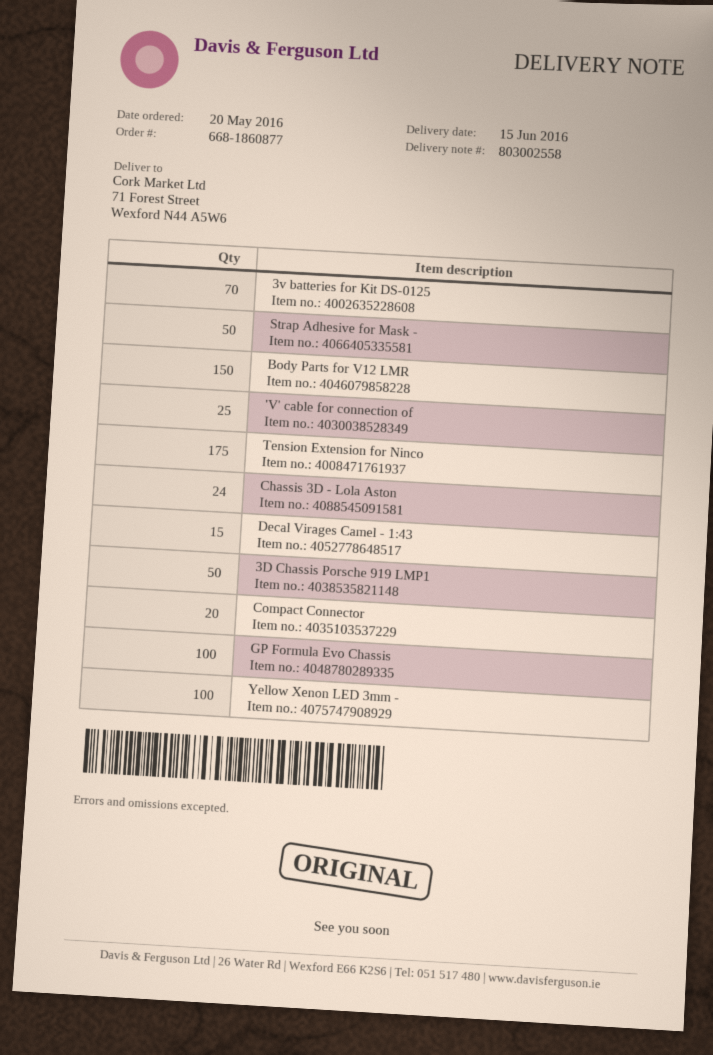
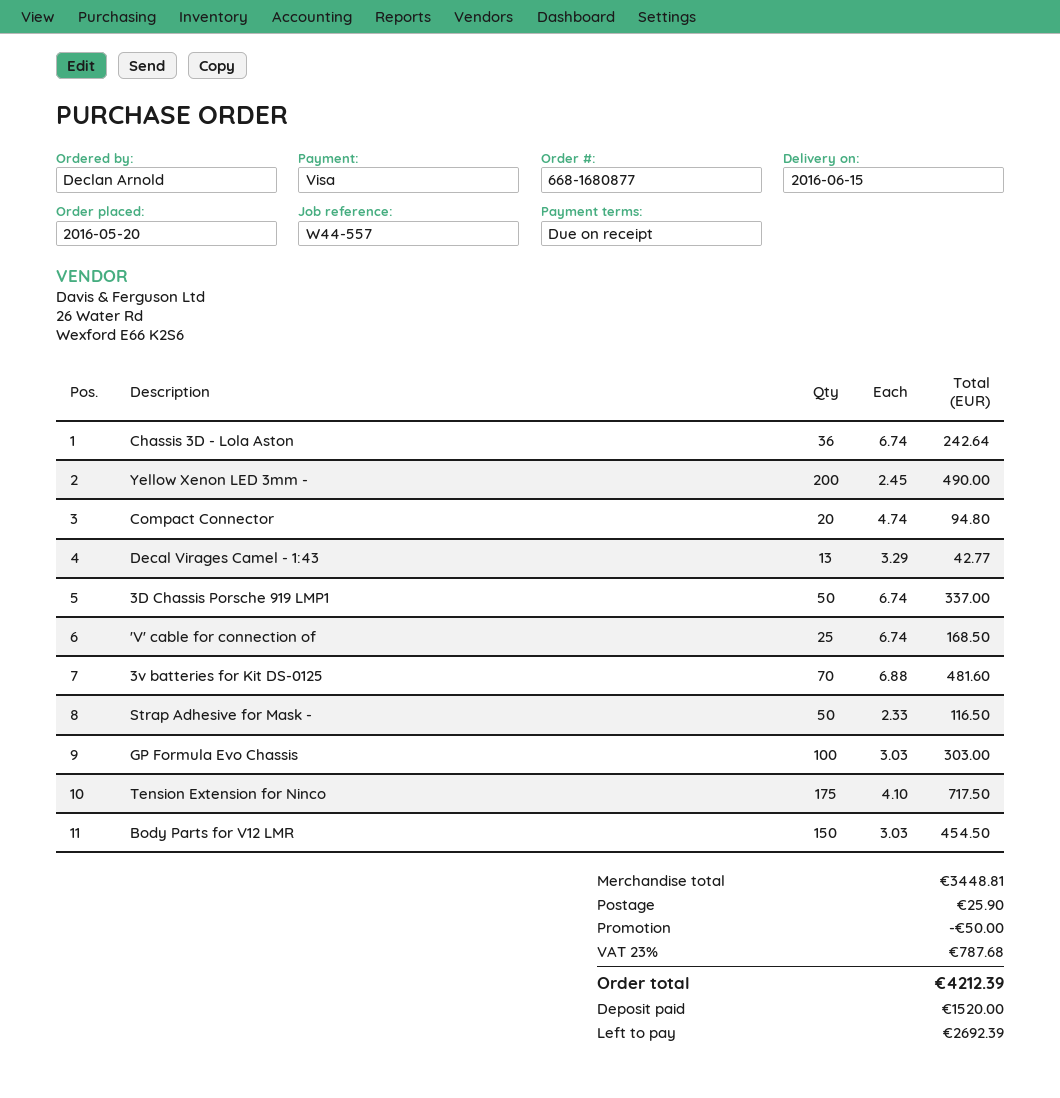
order number: 668-1860877 -> 668-1680877
Chassis 3D - Lola Aston: 24 -> 36
Decal Virages Camel - 1:43: 15 -> 13
Yellow Xenon LED 3mm -: 100 -> 200

